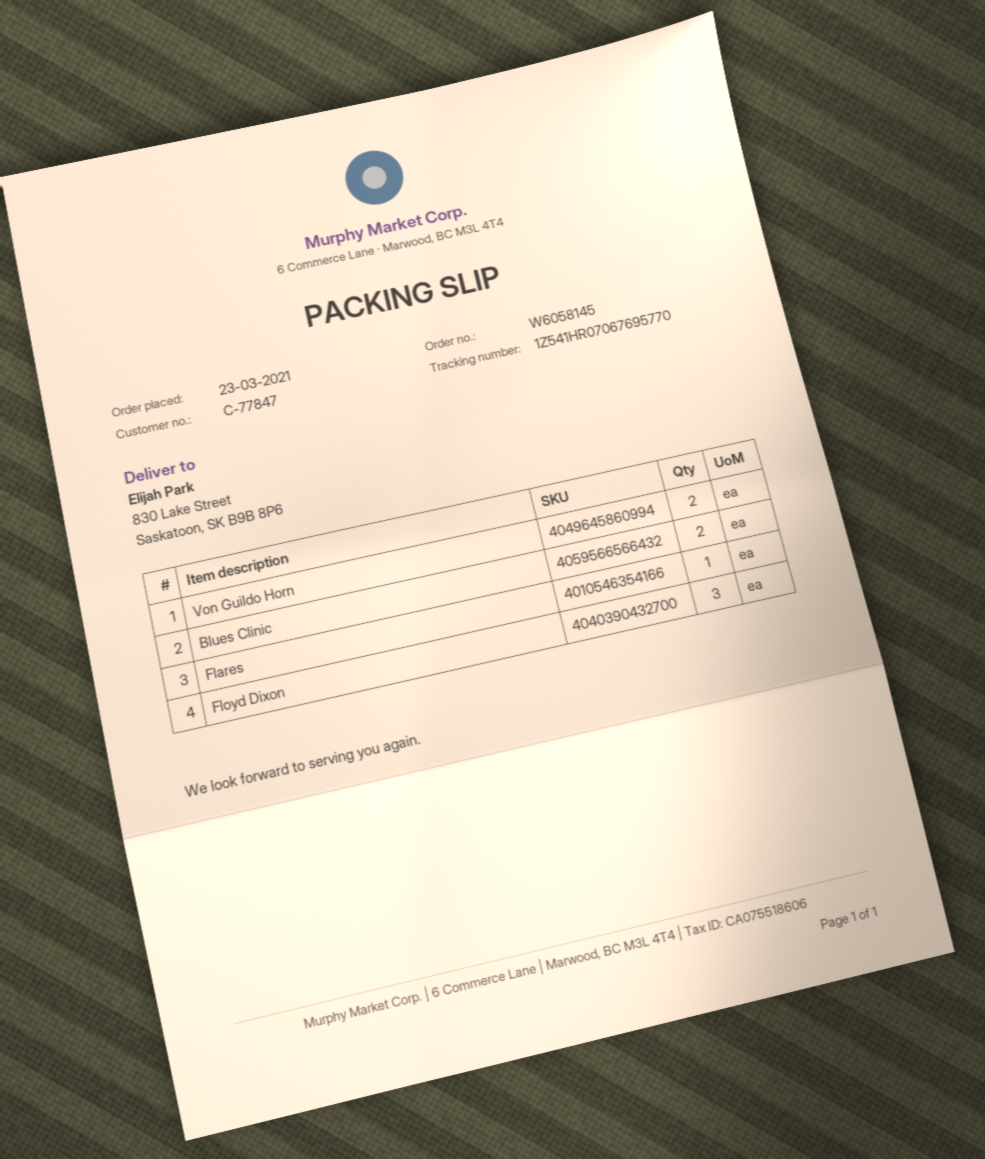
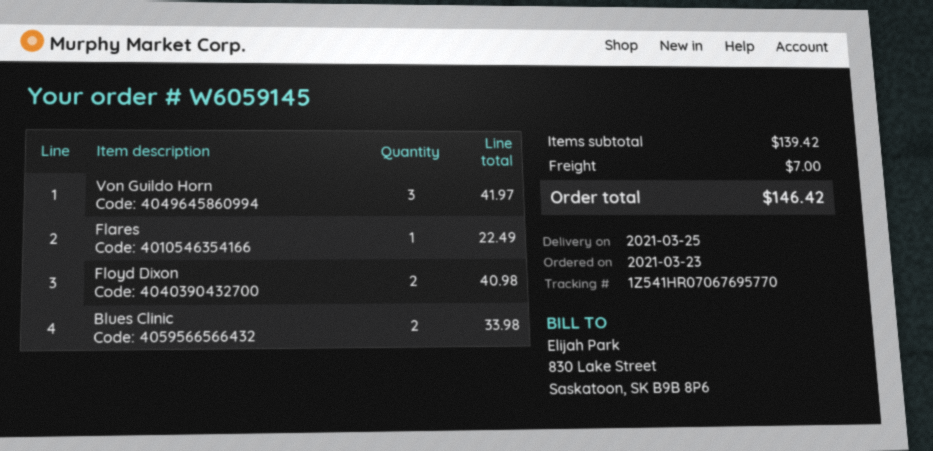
order number: W6058145 -> W6059145
Von Guildo Horn: 2 -> 3
Floyd Dixon: 3 -> 2

